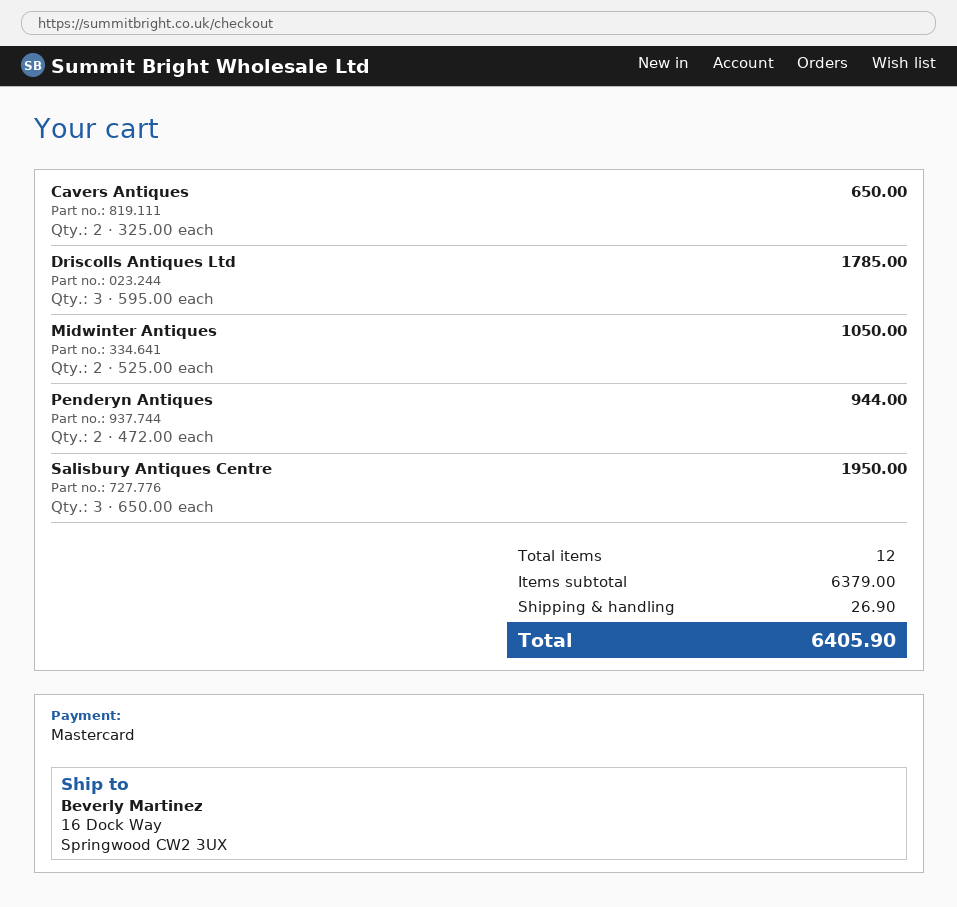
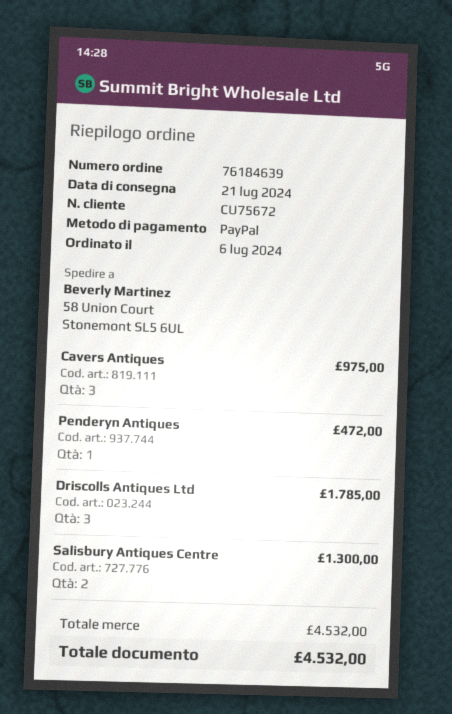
payment method: Mastercard -> PayPal
ship to: 16 Dock Way, Springwood CW2 3UX -> 58 Union Court, Stonemont SL5 6UL
Cavers Antiques: 2 for 650.00 -> 3 for 975.00
Midwinter Antiques: 2 for 1050.00 -> none
Penderyn Antiques: 2 for 944.00 -> 1 for 472.00
Salisbury Antiques Centre: 3 for 1950.00 -> 2 for 1300.00
subtotal: 6379.00 -> 4532.00
shipping: 26.90 -> none
total: 6405.90 -> 4532.00

